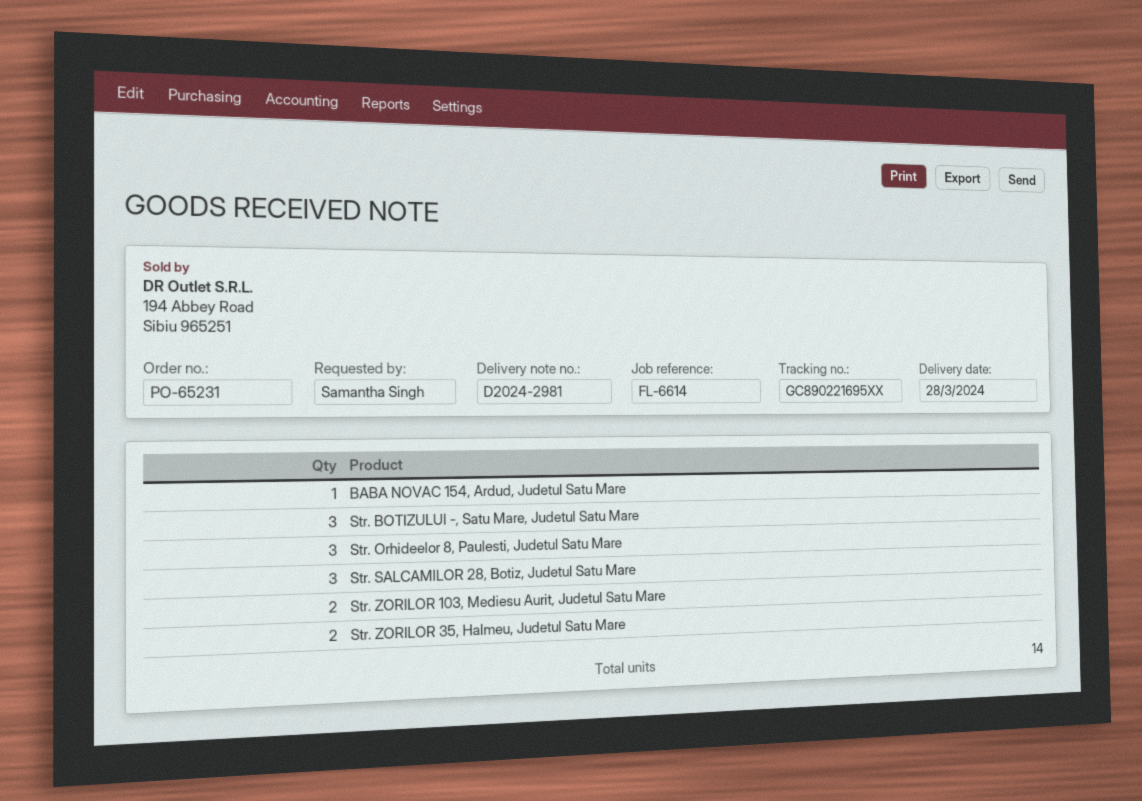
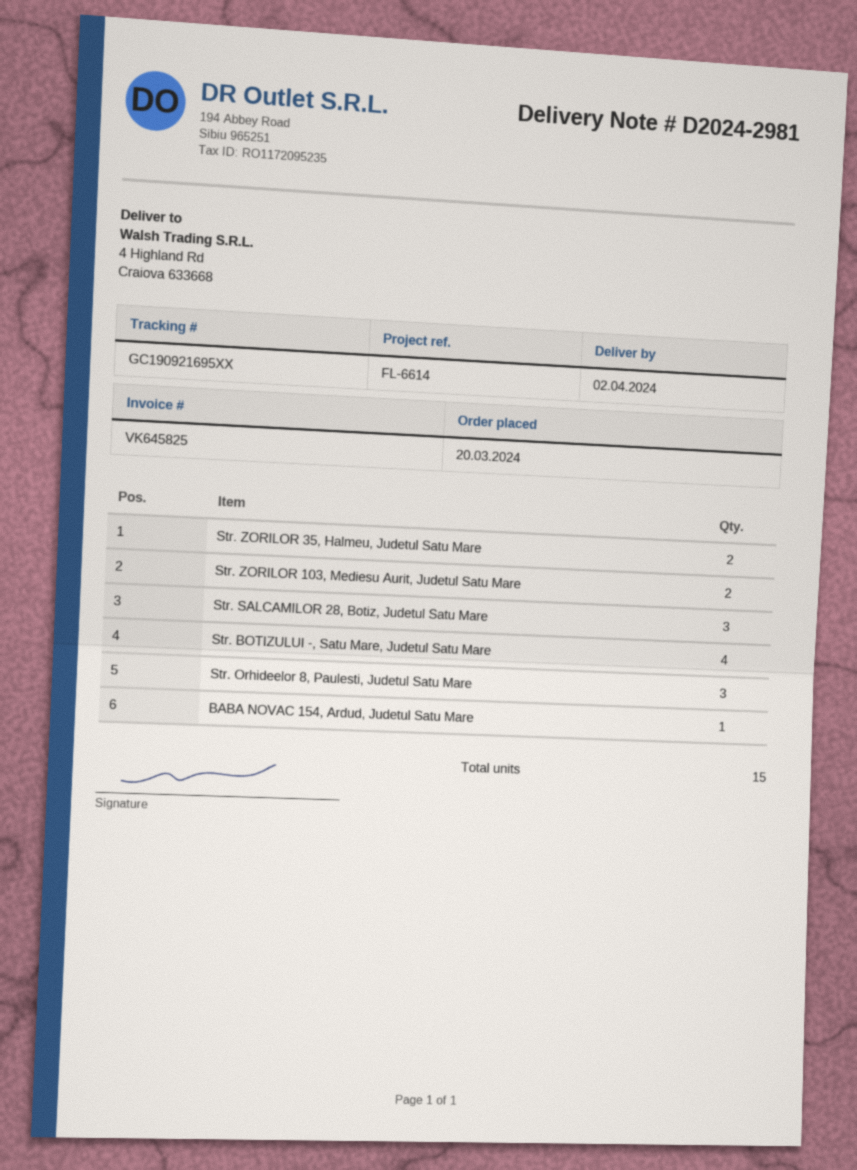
delivery date: 2024-03-28 -> 2024-04-02
tracking number: GC890221695XX -> GC190921695XX
Str. BOTIZULUI -, Satu Mare, Judetul Satu Mare: 3 -> 4
total quantity: 14 -> 15

